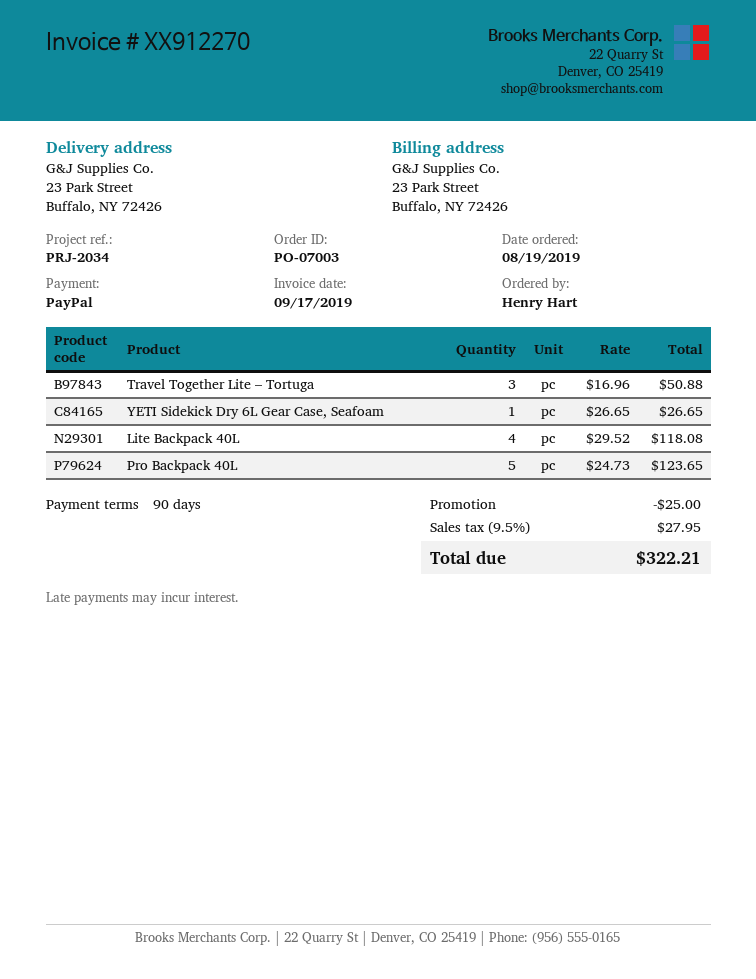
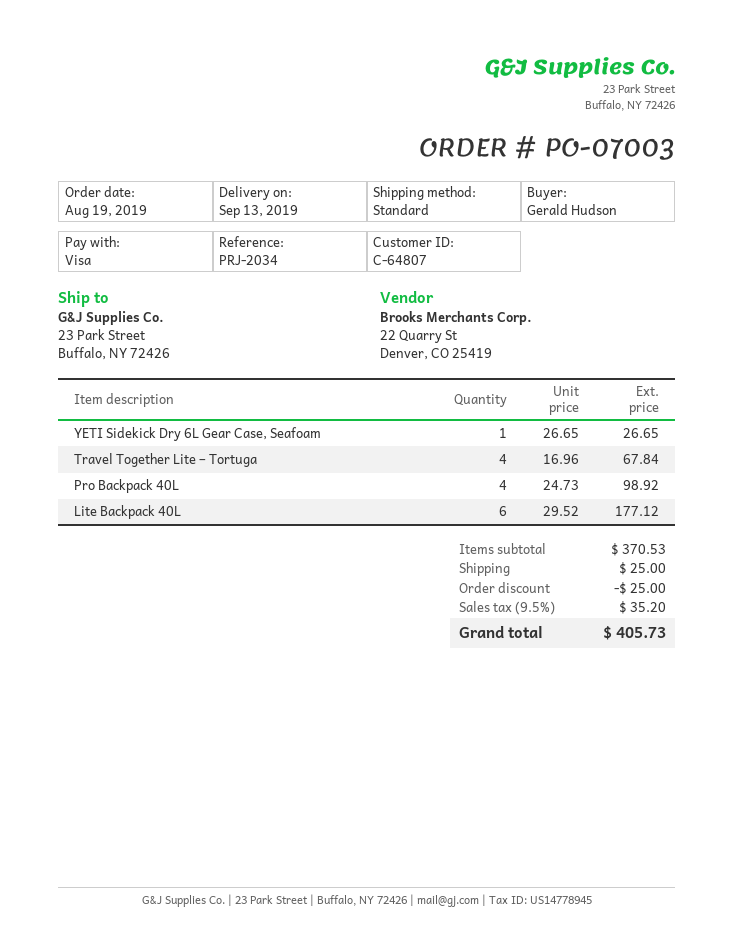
ordered by: Henry Hart -> Gerald Hudson
payment method: PayPal -> Visa
Travel Together Lite – Tortuga: 3 x 16.96 = 50.88 -> 4 x 16.96 = 67.84
Lite Backpack 40L: 4 x 29.52 = 118.08 -> 6 x 29.52 = 177.12
Pro Backpack 40L: 5 x 24.73 = 123.65 -> 4 x 24.73 = 98.92
shipping: none -> 25.00
tax: 9.5% = 27.95 -> 9.5% = 35.20
total: 322.21 -> 405.73

